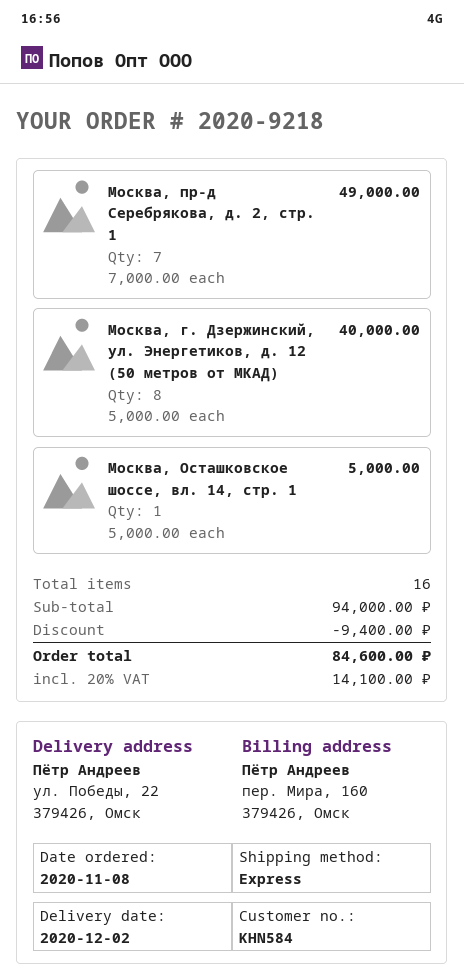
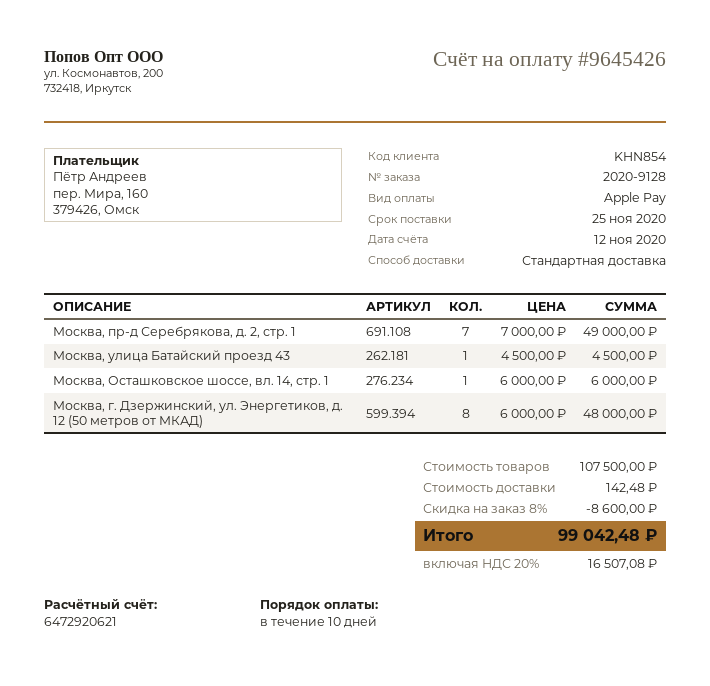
order number: 2020-9218 -> 2020-9128
delivery date: 2020-12-02 -> 2020-11-25
customer number: KHN584 -> KHN854
shipping method: express -> standard
Москва, г. Дзержинский, ул. Энергетиков, д. 12 (50 метров от МКАД): 8 x 5000.00 = 40000.00 -> 8 x 6000.00 = 48000.00
Москва, Осташковское шоссе, вл. 14, стр. 1: 1 x 5000.00 = 5000.00 -> 1 x 6000.00 = 6000.00
Москва, улица Батайский проезд 43: none -> 1 x 4500.00 = 4500.00
subtotal: 94000.00 -> 107500.00
discount: 9400.00 -> 8600.00
shipping: none -> 142.48
tax: 20% = 14100.00 -> 20% = 16507.08
total: 84600.00 -> 99042.48

